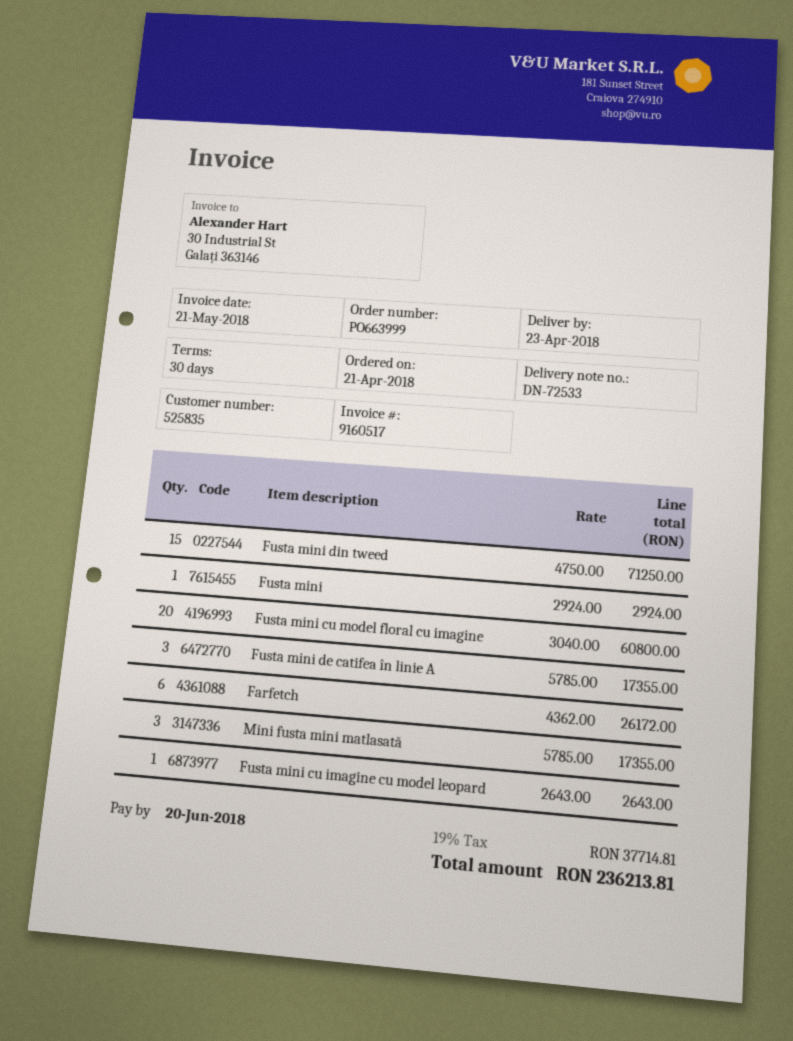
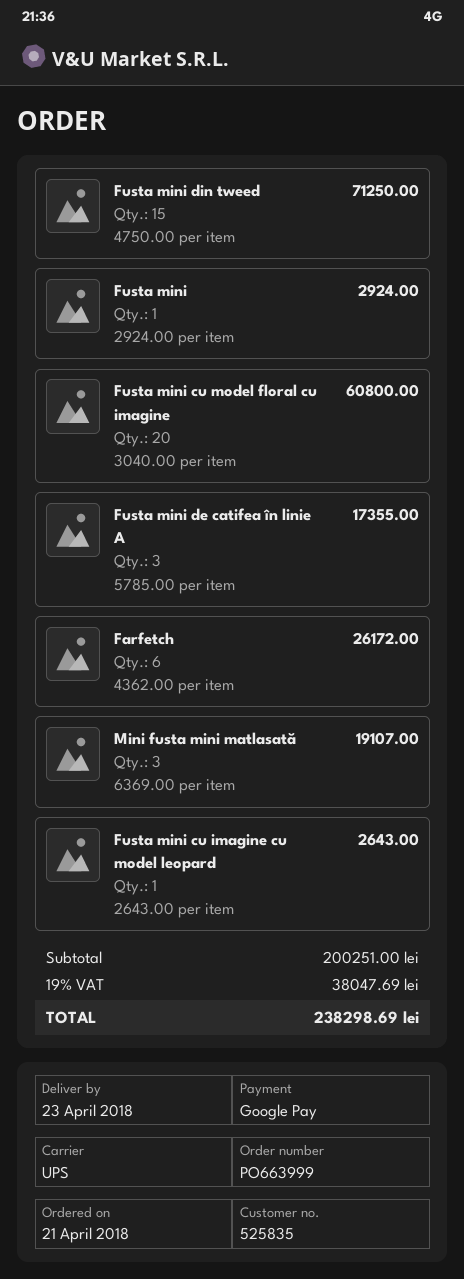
Mini fusta mini matlasată: 3 x 5785.00 = 17355.00 -> 3 x 6369.00 = 19107.00
tax: 19% = 37714.81 -> 19% = 38047.69
total: 236213.81 -> 238298.69

